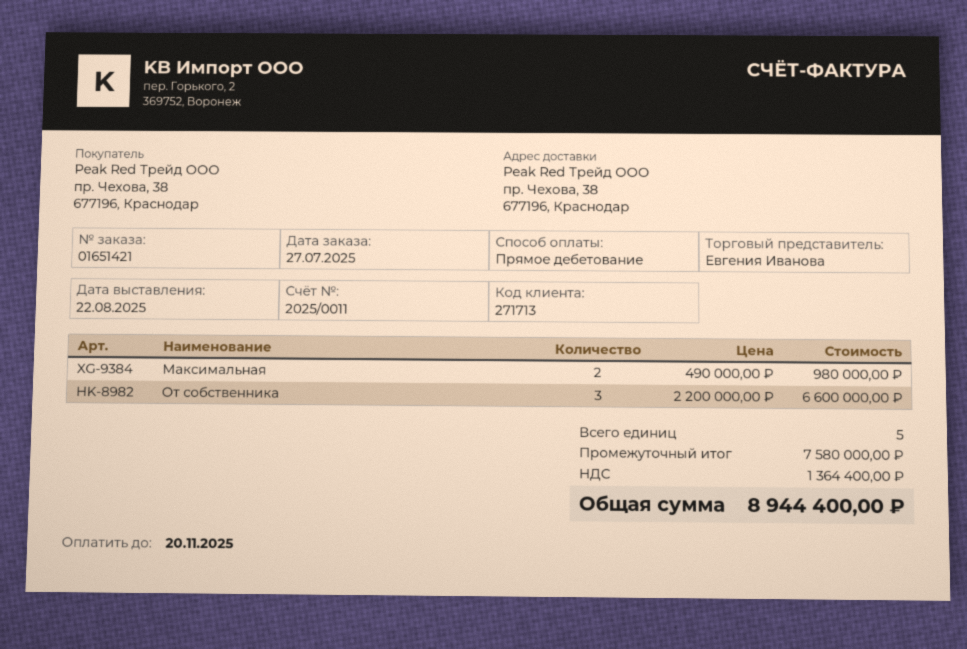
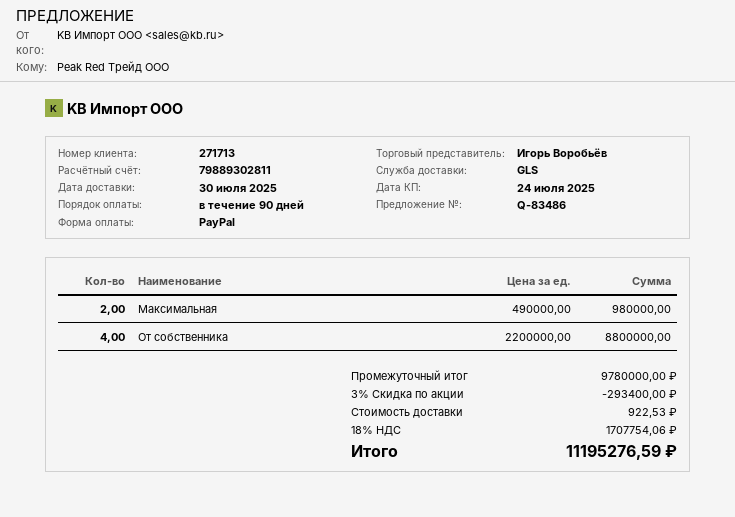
sales rep: Евгения Иванова -> Игорь Воробьёв
payment method: direct debit -> PayPal
От собственника: 3 x 2200000.00 = 6600000.00 -> 4 x 2200000.00 = 8800000.00
subtotal: 7580000.00 -> 9780000.00
discount: none -> 3% = 293400.00
shipping: none -> 922.53
tax: 1364400.00 -> 1707754.06
total: 8944400.00 -> 11195276.59

